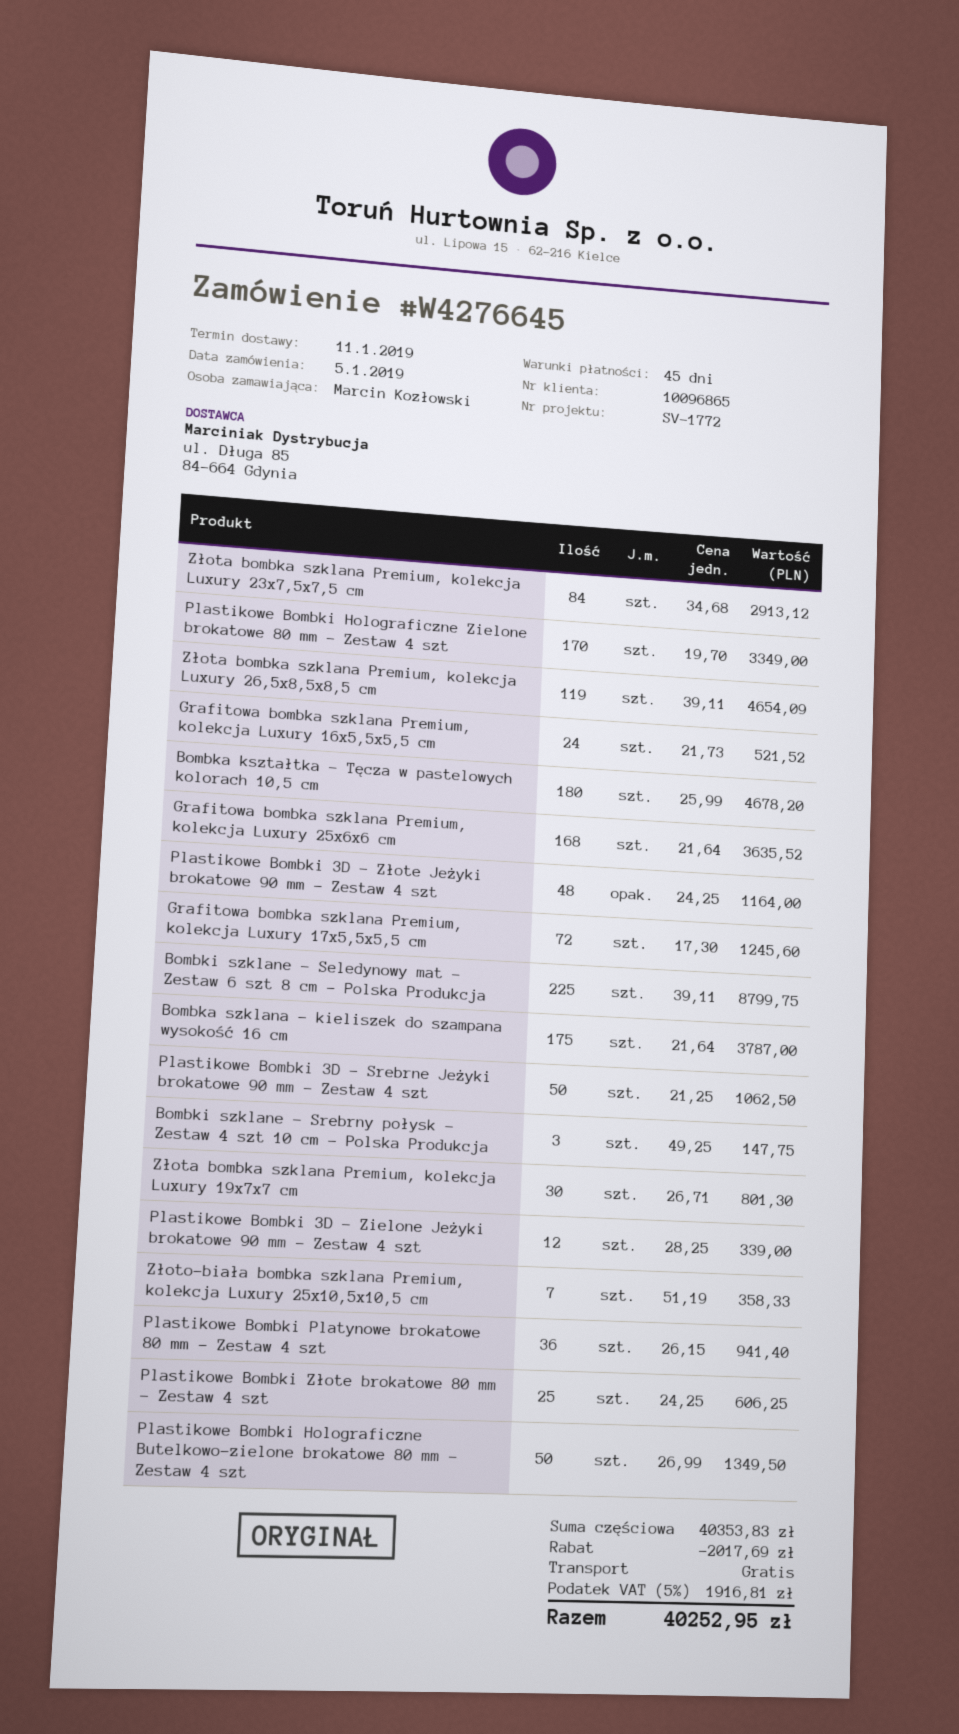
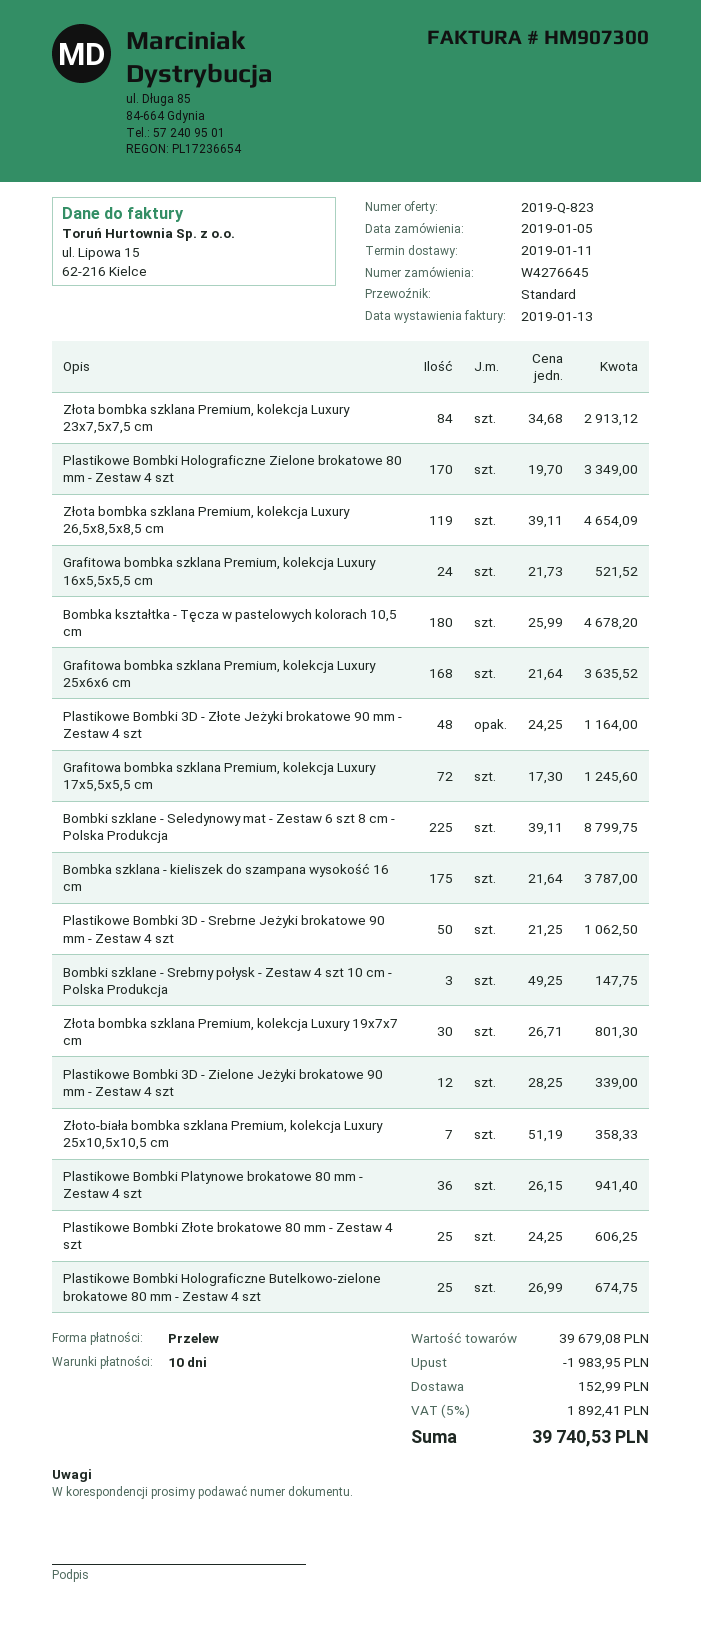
payment terms: 45 days -> 10 days
Plastikowe Bombki Holograficzne Butelkowo-zielone brokatowe 80 mm - Zestaw 4 szt: 50 x 26.99 = 1349.50 -> 25 x 26.99 = 674.75
subtotal: 40353.83 -> 39679.08
discount: 2017.69 -> 1983.95
shipping: 0.00 -> 152.99
tax: 5% = 1916.81 -> 5% = 1892.41
total: 40252.95 -> 39740.53

